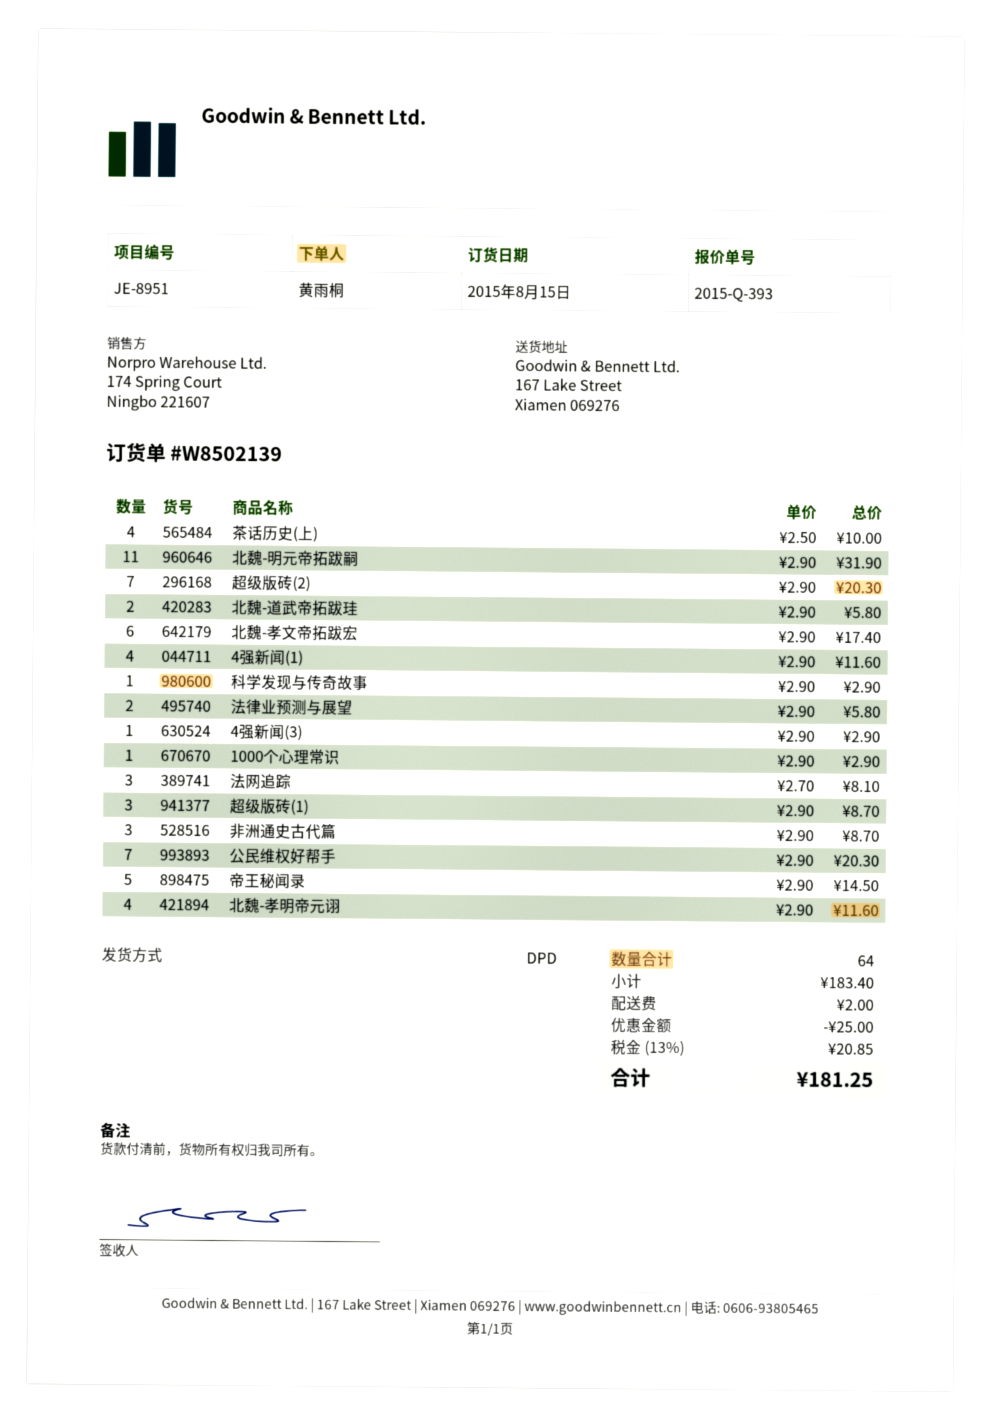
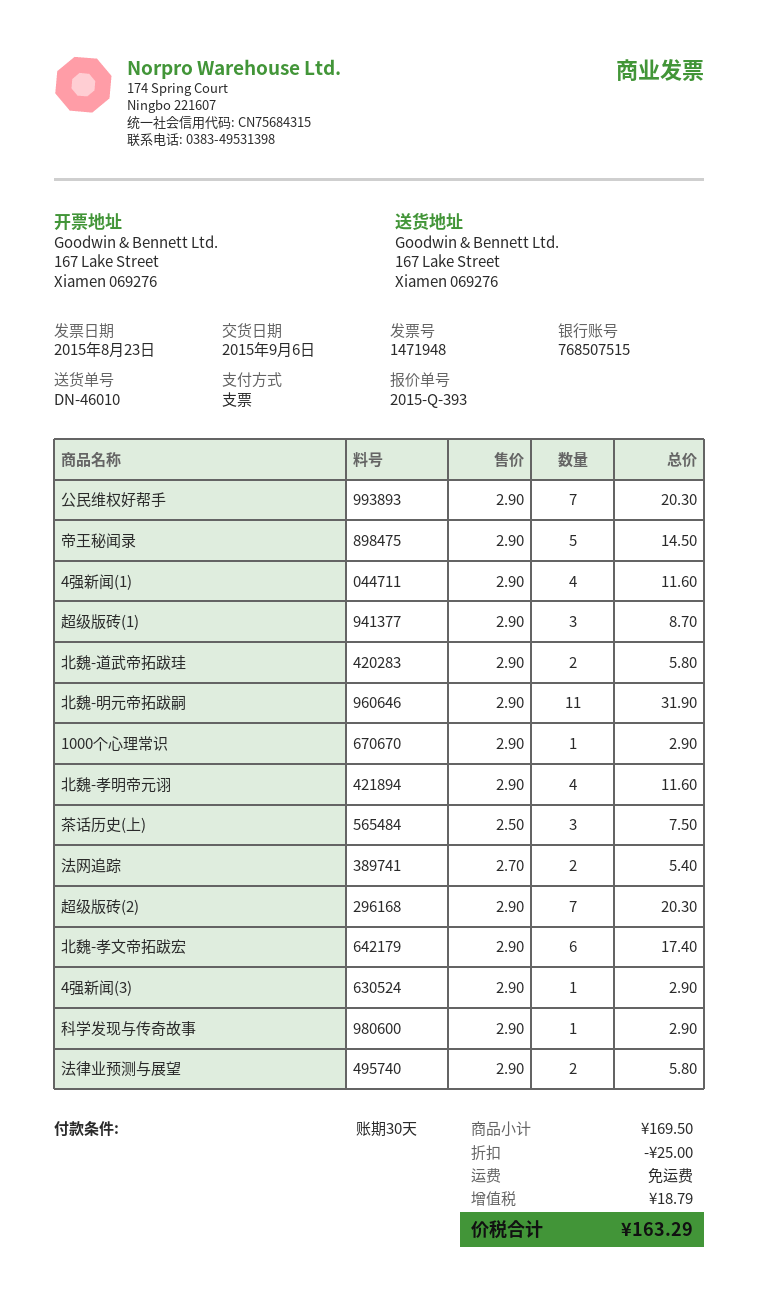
茶话历史(上): 4 x 2.50 = 10.00 -> 3 x 2.50 = 7.50
法网追踪: 3 x 2.70 = 8.10 -> 2 x 2.70 = 5.40
非洲通史古代篇: 3 x 2.90 = 8.70 -> none
subtotal: 183.40 -> 169.50
shipping: 2.00 -> 0.00
tax: 20.85 -> 18.79
total: 181.25 -> 163.29

